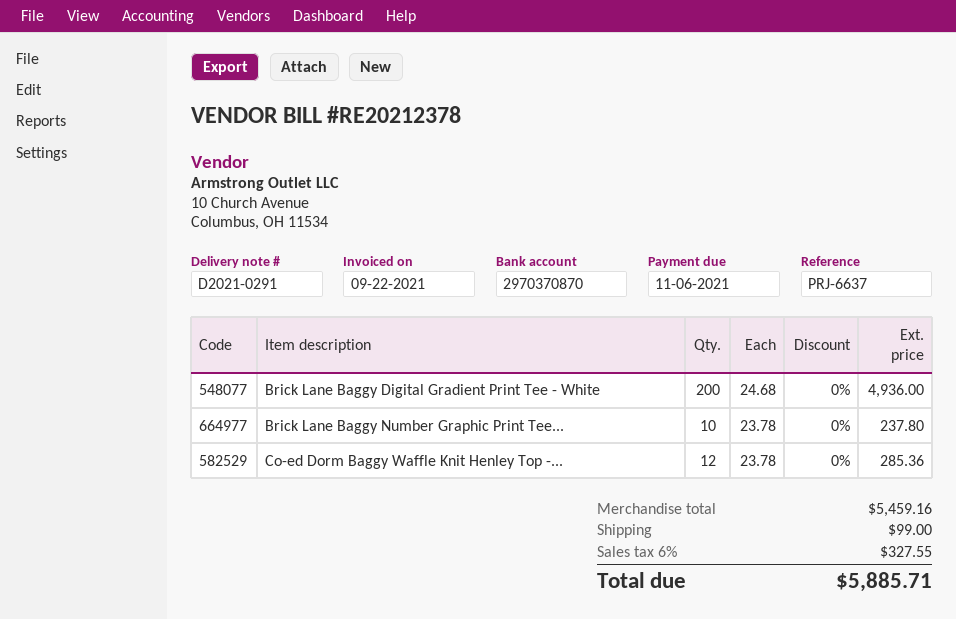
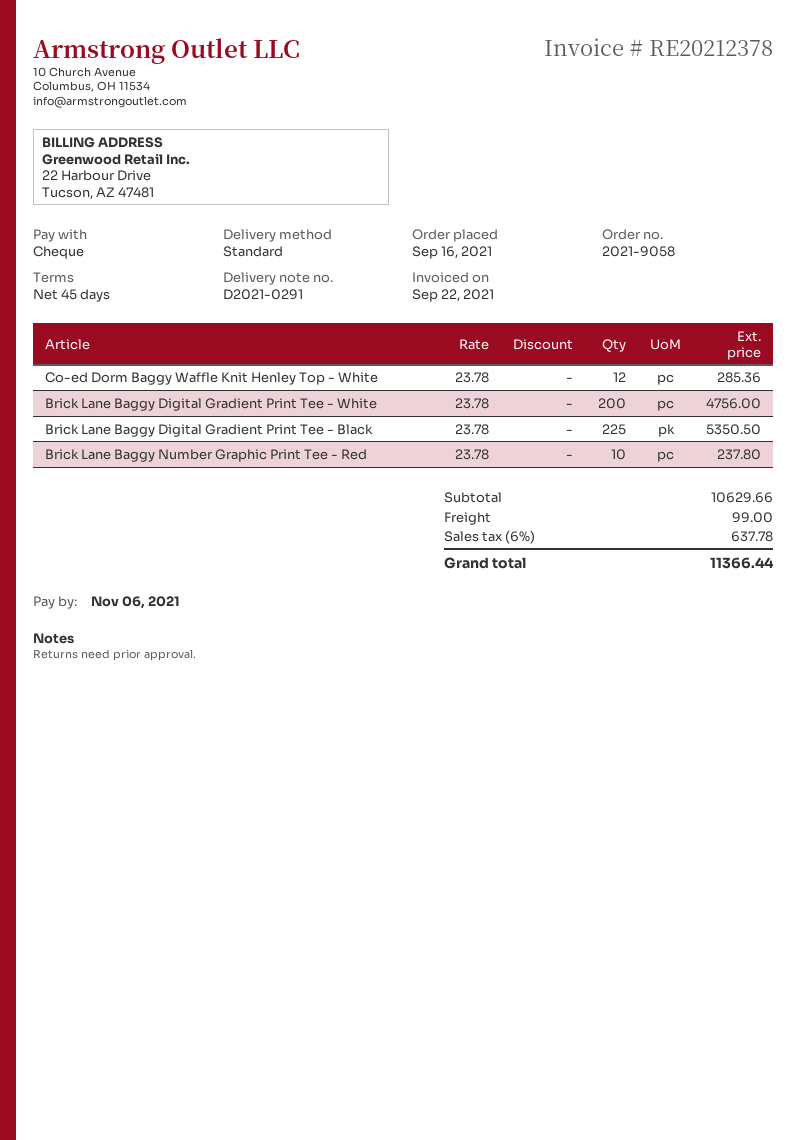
Brick Lane Baggy Digital Gradient Print Tee - White: 200 x 24.68 = 4936.00 -> 200 x 23.78 = 4756.00
Brick Lane Baggy Digital Gradient Print Tee - Black: none -> 225 x 23.78 = 5350.50
subtotal: 5459.16 -> 10629.66
tax: 6% = 327.55 -> 6% = 637.78
total: 5885.71 -> 11366.44

